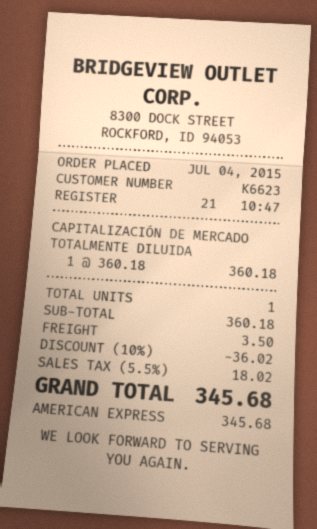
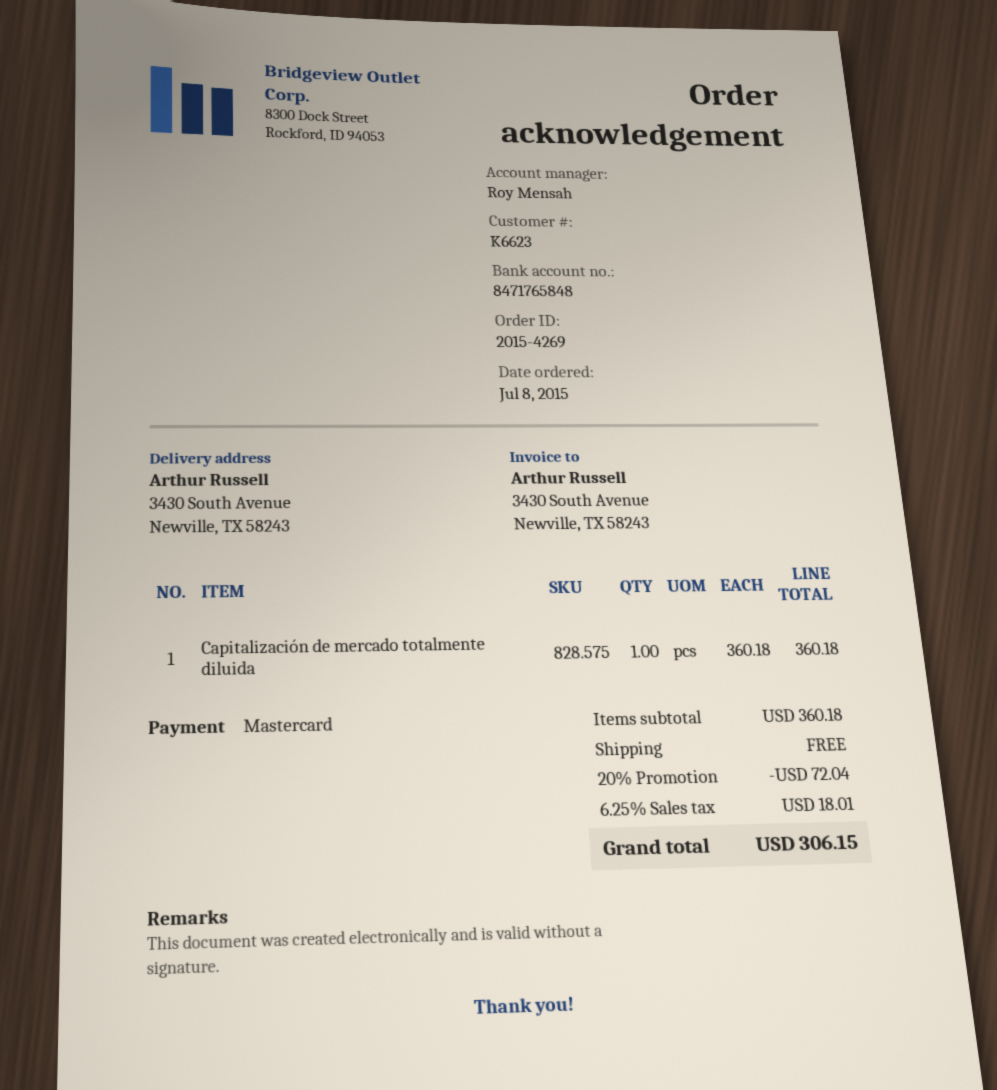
order date: 2015-07-04 -> 2015-07-08
payment method: American Express -> Mastercard
discount: 10% = 36.02 -> 20% = 72.04
shipping: 3.50 -> 0.00
tax: 5.5% = 18.02 -> 6.25% = 18.01
total: 345.68 -> 306.15

